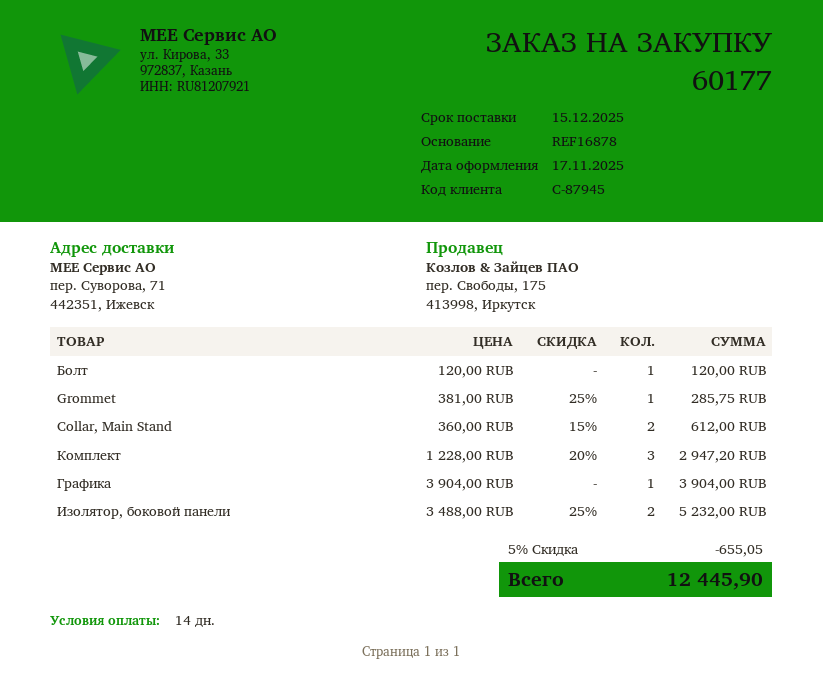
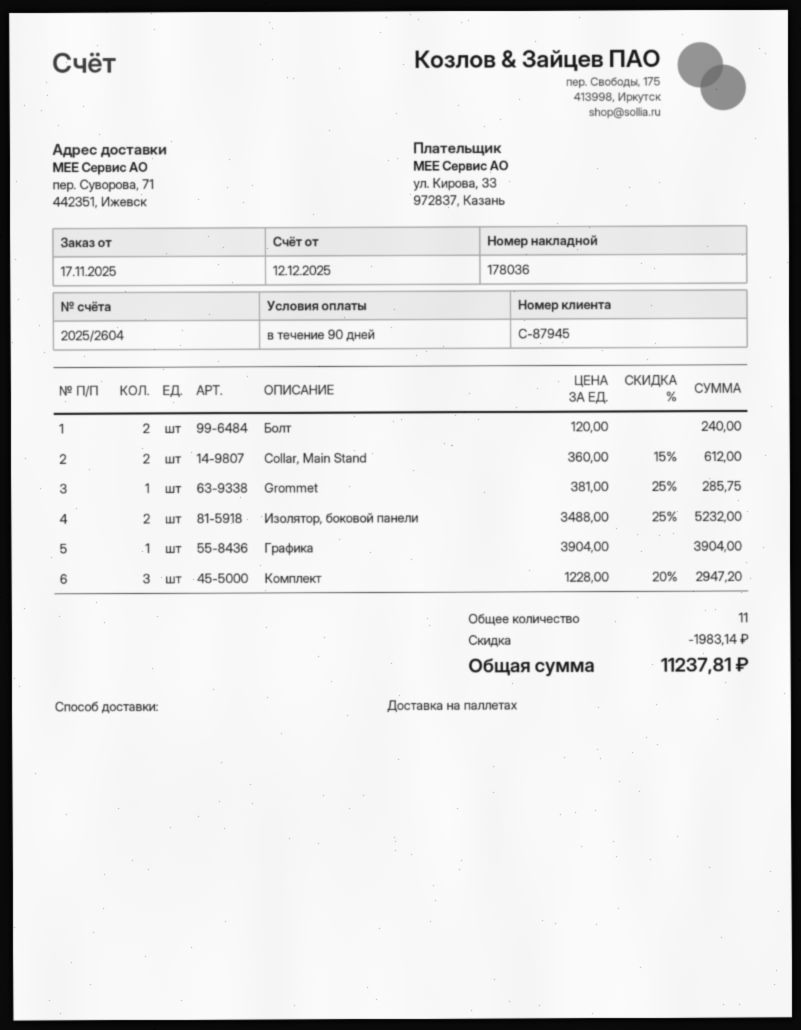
payment terms: 14 days -> 90 days
Болт: 1 x 120.00 = 120.00 -> 2 x 120.00 = 240.00
discount: 655.05 -> 1983.14
total: 12445.90 -> 11237.81

